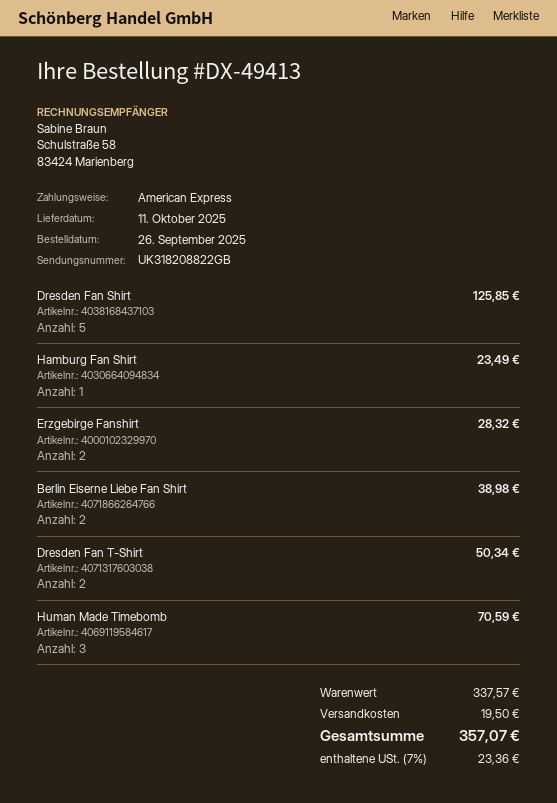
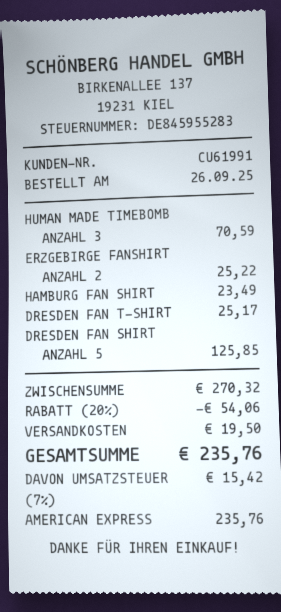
Erzgebirge Fanshirt: 2 for 28.32 -> 2 for 25.22
Berlin Eiserne Liebe Fan Shirt: 2 for 38.98 -> none
Dresden Fan T-Shirt: 2 for 50.34 -> 1 for 25.17
subtotal: 337.57 -> 270.32
discount: none -> 20% = 54.06
tax: 7% = 23.36 -> 7% = 15.42
total: 357.07 -> 235.76

